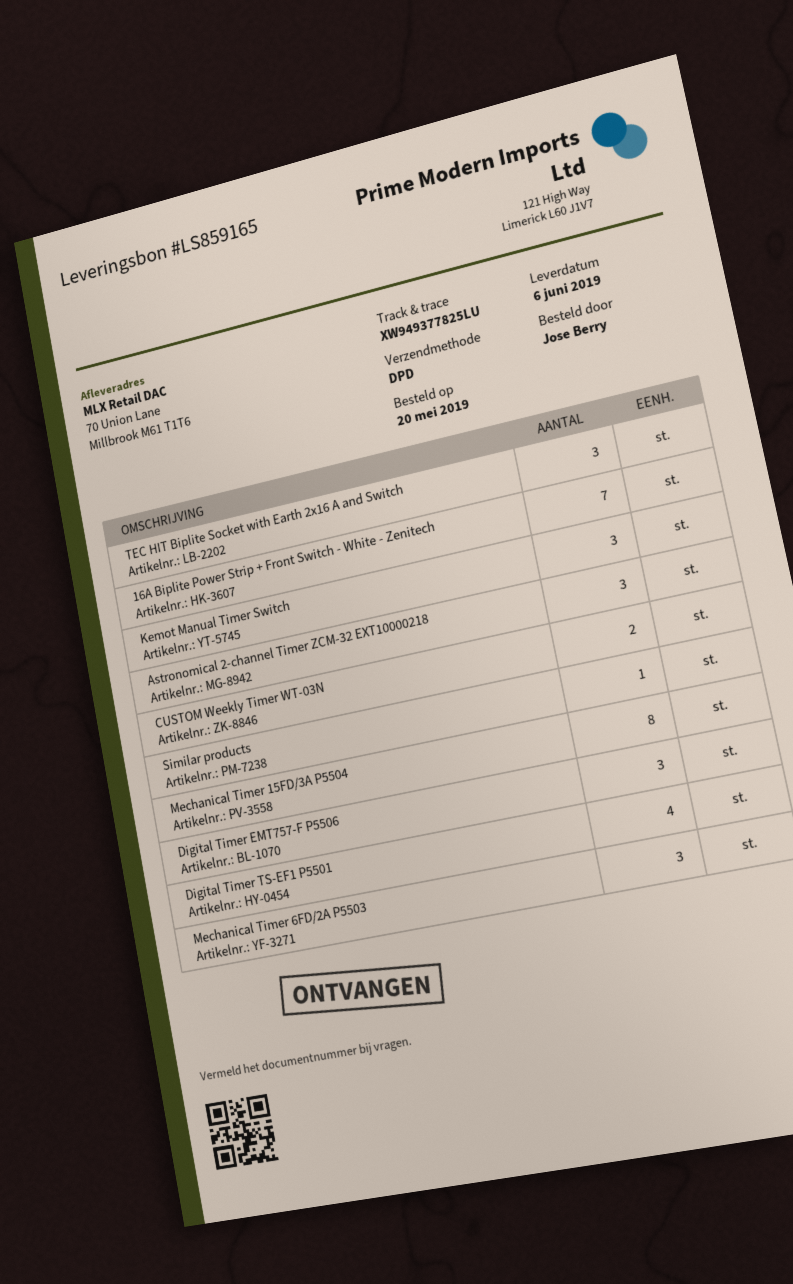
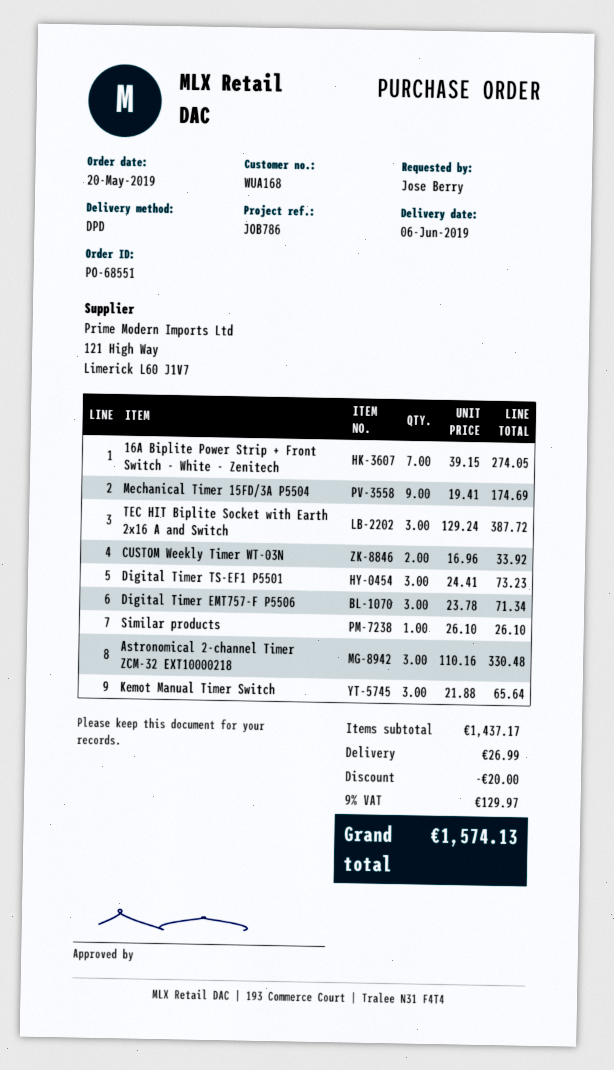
Mechanical Timer 15FD/3A P5504: 8 -> 9
Digital Timer TS-EF1 P5501: 4 -> 3
Mechanical Timer 6FD/2A P5503: 3 -> none

